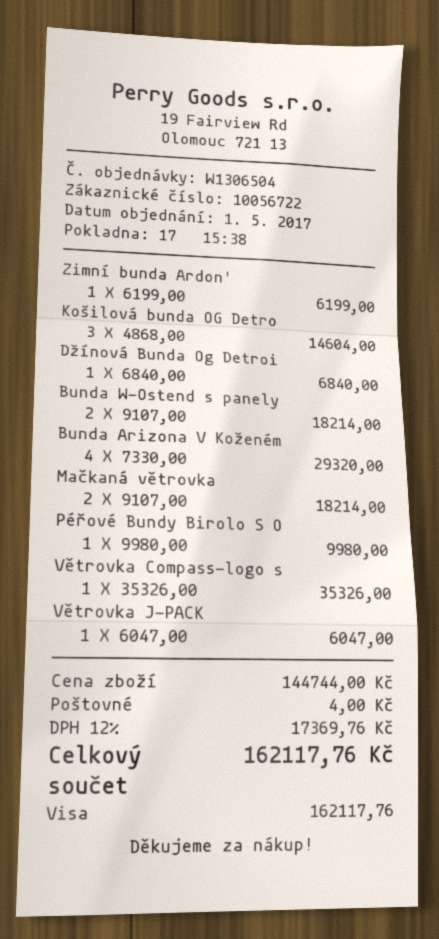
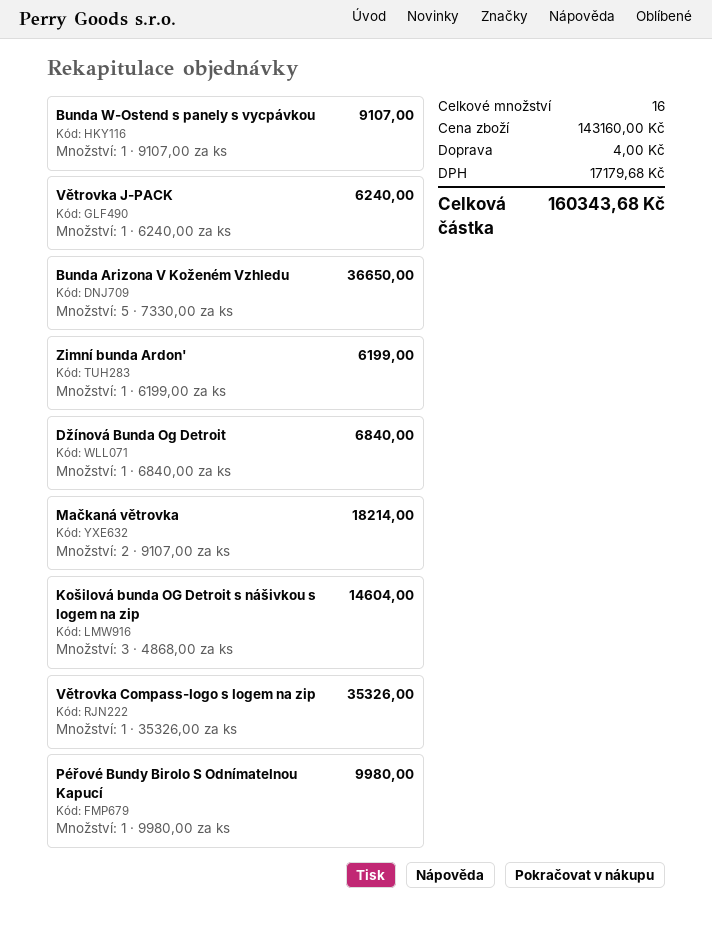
Bunda W-Ostend s panely: 2 x 9107.00 = 18214.00 -> 1 x 9107.00 = 9107.00
Bunda Arizona V Koženém: 4 x 7330.00 = 29320.00 -> 5 x 7330.00 = 36650.00
Větrovka J-PACK: 1 x 6047.00 = 6047.00 -> 1 x 6240.00 = 6240.00
subtotal: 144744.00 -> 143160.00
tax: 17369.76 -> 17179.68
total: 162117.76 -> 160343.68

